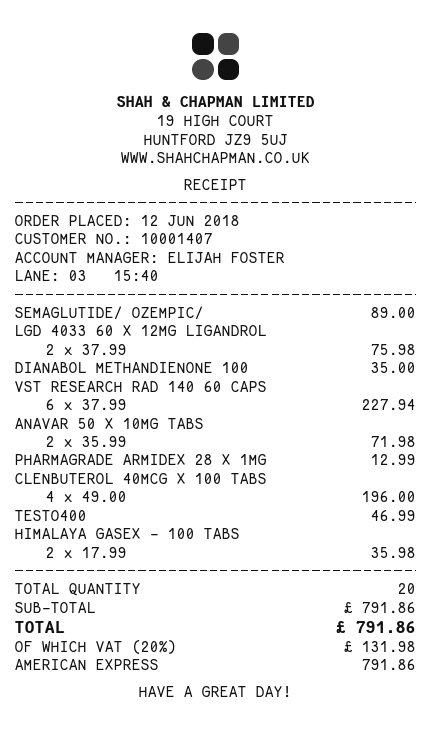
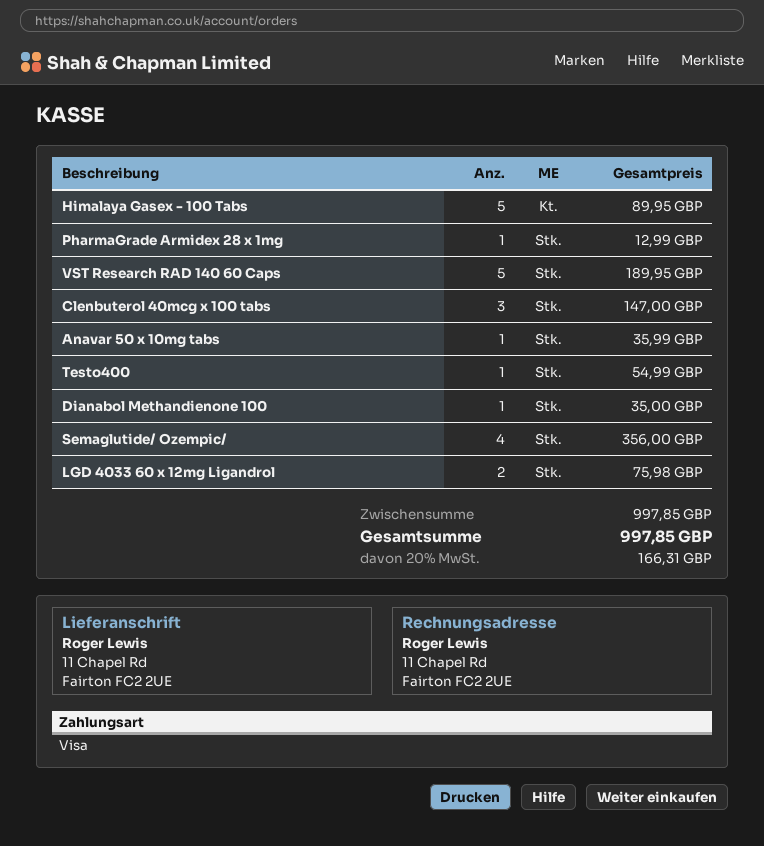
payment method: American Express -> Visa
SEMAGLUTIDE/ OZEMPIC/: 1 for 89.00 -> 4 for 356.00
VST RESEARCH RAD 140 60 CAPS: 6 for 227.94 -> 5 for 189.95
ANAVAR 50 X 10MG TABS: 2 for 71.98 -> 1 for 35.99
CLENBUTEROL 40MCG X 100 TABS: 4 for 196.00 -> 3 for 147.00
TESTO400: 1 for 46.99 -> 1 for 54.99
HIMALAYA GASEX - 100 TABS: 2 for 35.98 -> 5 for 89.95
subtotal: 791.86 -> 997.85
tax: 20% = 131.98 -> 20% = 166.31
total: 791.86 -> 997.85

